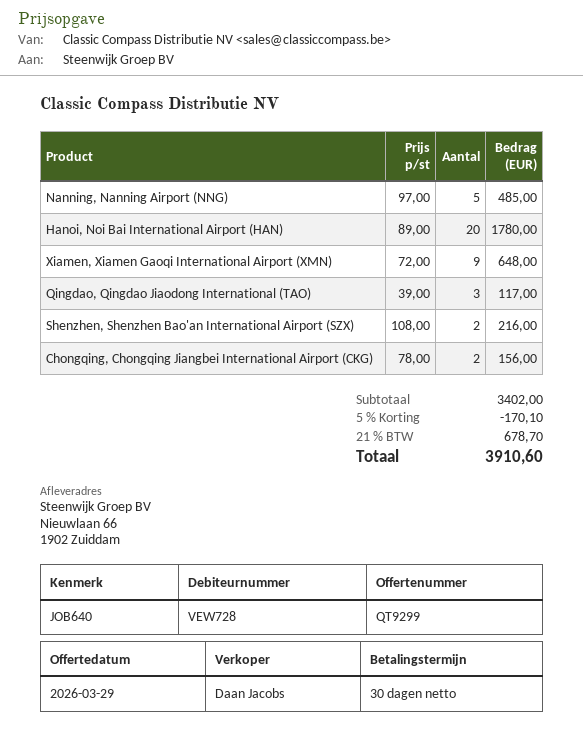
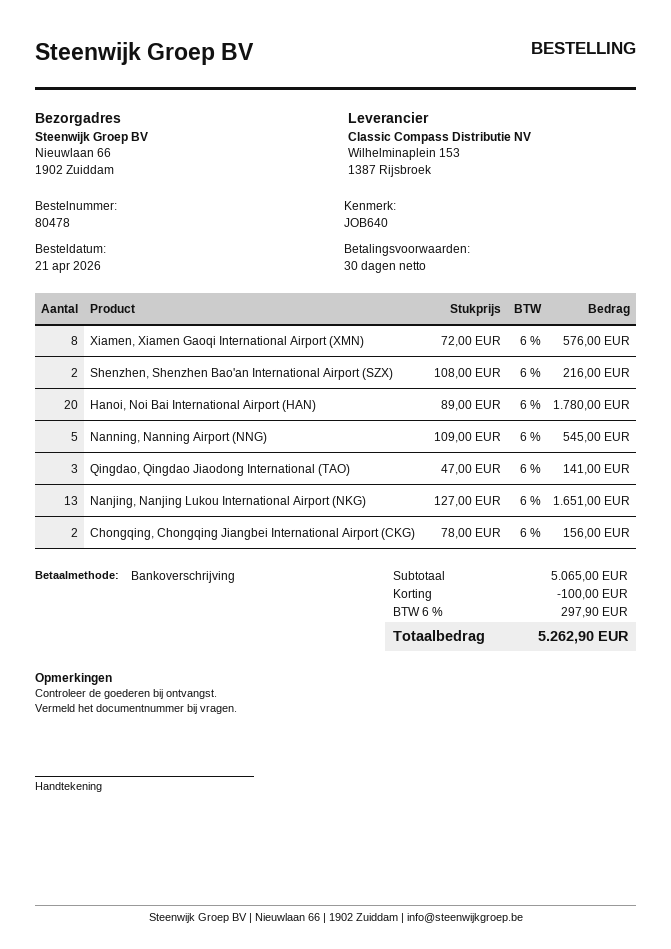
Nanning, Nanning Airport (NNG): 5 x 97.00 = 485.00 -> 5 x 109.00 = 545.00
Xiamen, Xiamen Gaoqi International Airport (XMN): 9 x 72.00 = 648.00 -> 8 x 72.00 = 576.00
Qingdao, Qingdao Jiaodong International (TAO): 3 x 39.00 = 117.00 -> 3 x 47.00 = 141.00
Nanjing, Nanjing Lukou International Airport (NKG): none -> 13 x 127.00 = 1651.00
subtotal: 3402.00 -> 5065.00
discount: 170.10 -> 100.00
tax: 21% = 678.70 -> 6% = 297.90
total: 3910.60 -> 5262.90

